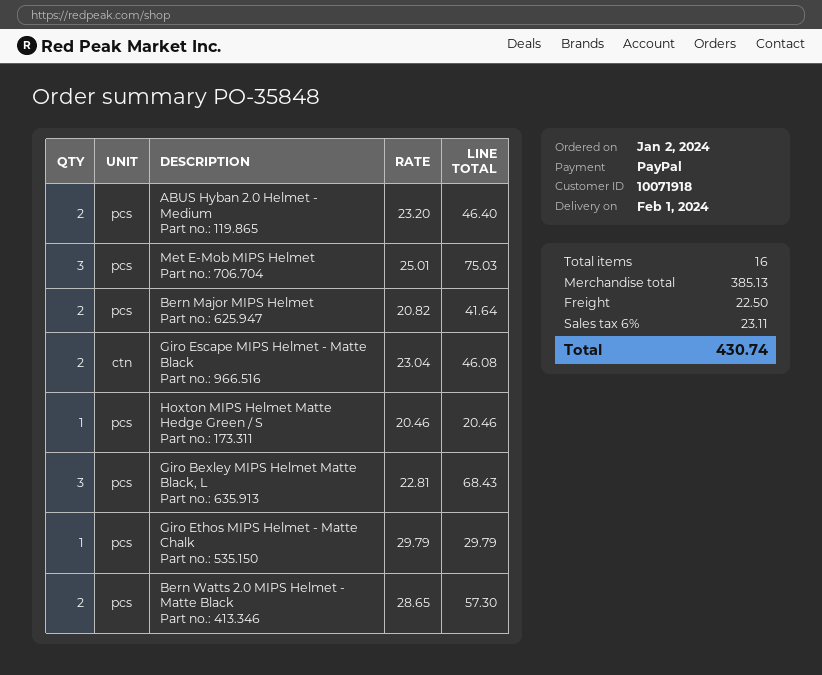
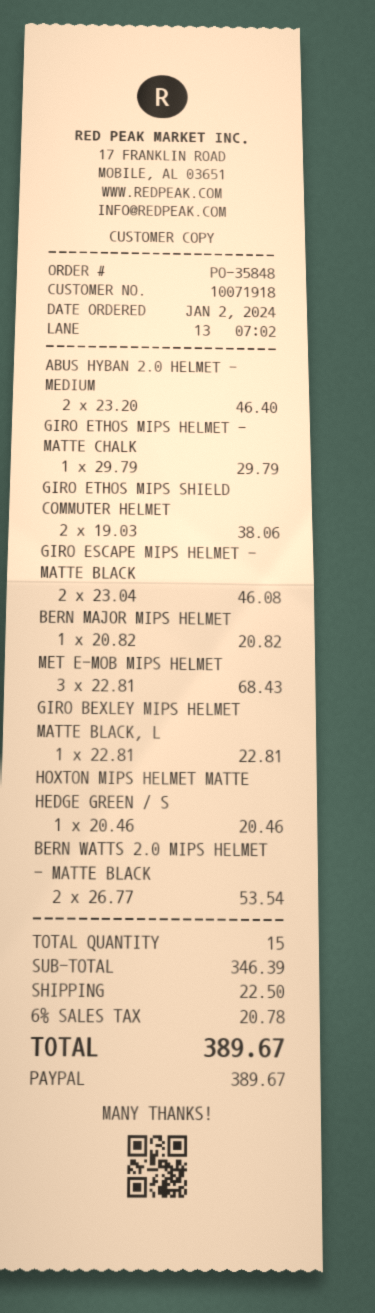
Met E-Mob MIPS Helmet: 3 x 25.01 = 75.03 -> 3 x 22.81 = 68.43
Bern Major MIPS Helmet: 2 x 20.82 = 41.64 -> 1 x 20.82 = 20.82
Giro Bexley MIPS Helmet Matte Black, L: 3 x 22.81 = 68.43 -> 1 x 22.81 = 22.81
Bern Watts 2.0 MIPS Helmet - Matte Black: 2 x 28.65 = 57.30 -> 2 x 26.77 = 53.54
GIRO ETHOS MIPS SHIELD COMMUTER HELMET: none -> 2 x 19.03 = 38.06
total quantity: 16 -> 15
subtotal: 385.13 -> 346.39
tax: 6% = 23.11 -> 6% = 20.78
total: 430.74 -> 389.67

